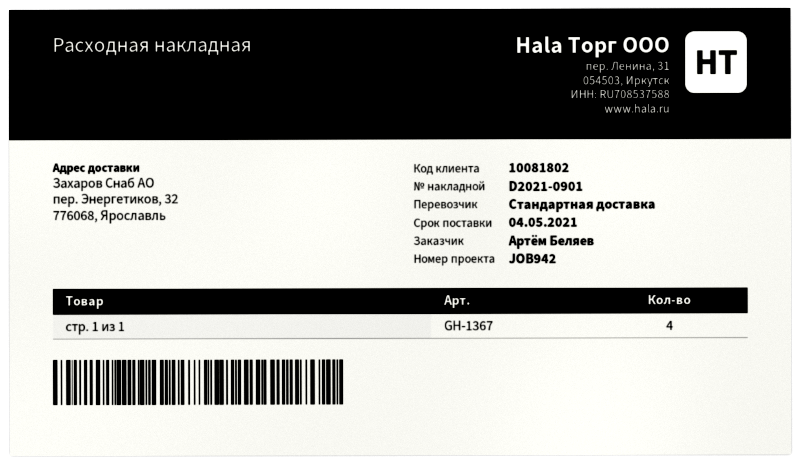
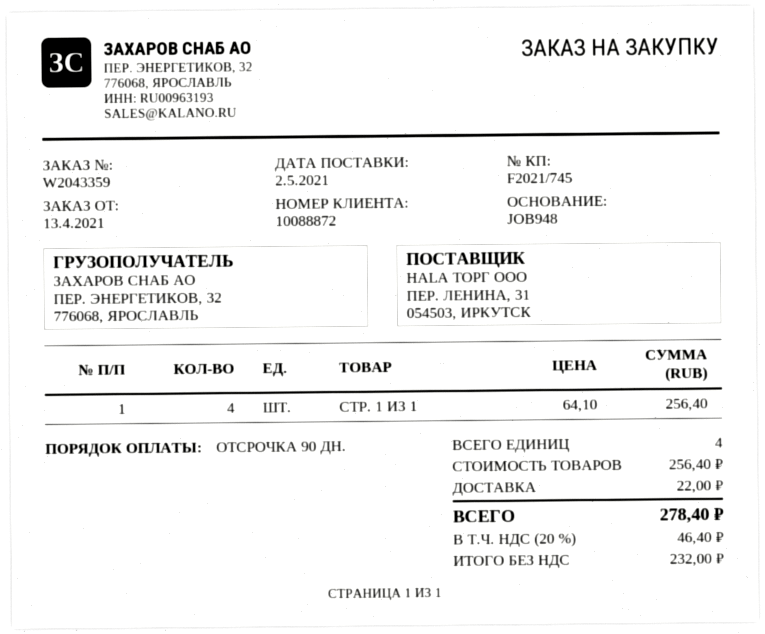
delivery date: 2021-05-04 -> 2021-05-02
customer number: 10081802 -> 10088872
reference: JOB942 -> JOB948

